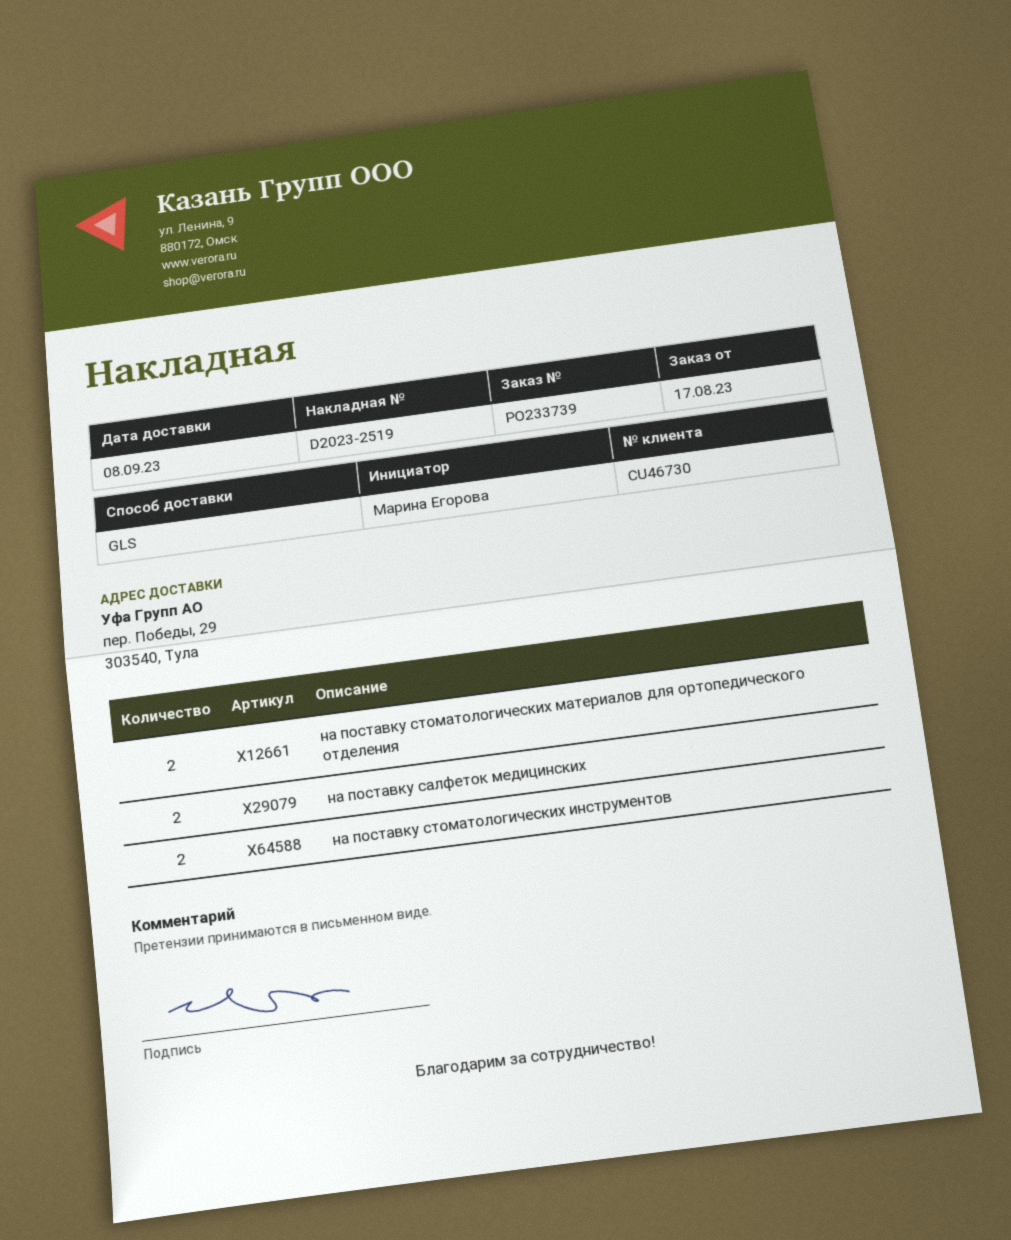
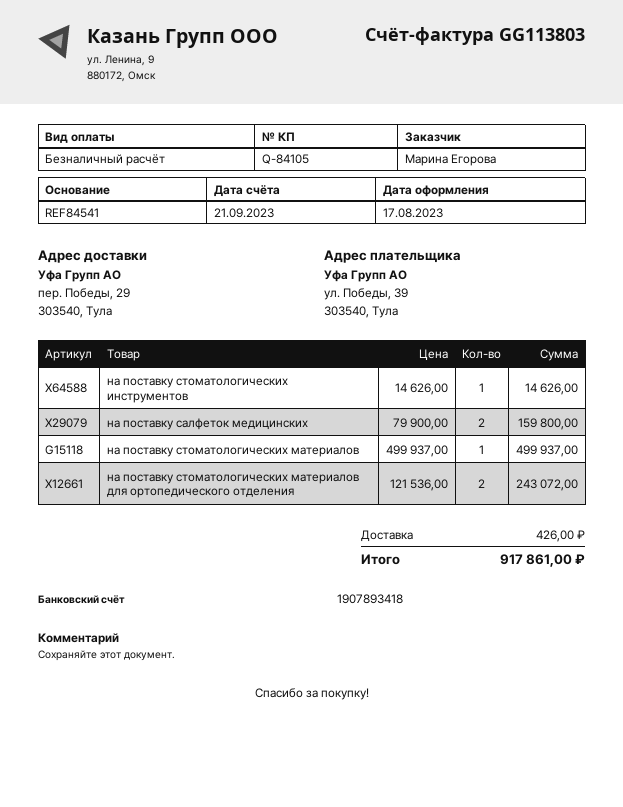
на поставку стоматологических инструментов: 2 -> 1
на поставку стоматологических материалов: none -> 1

